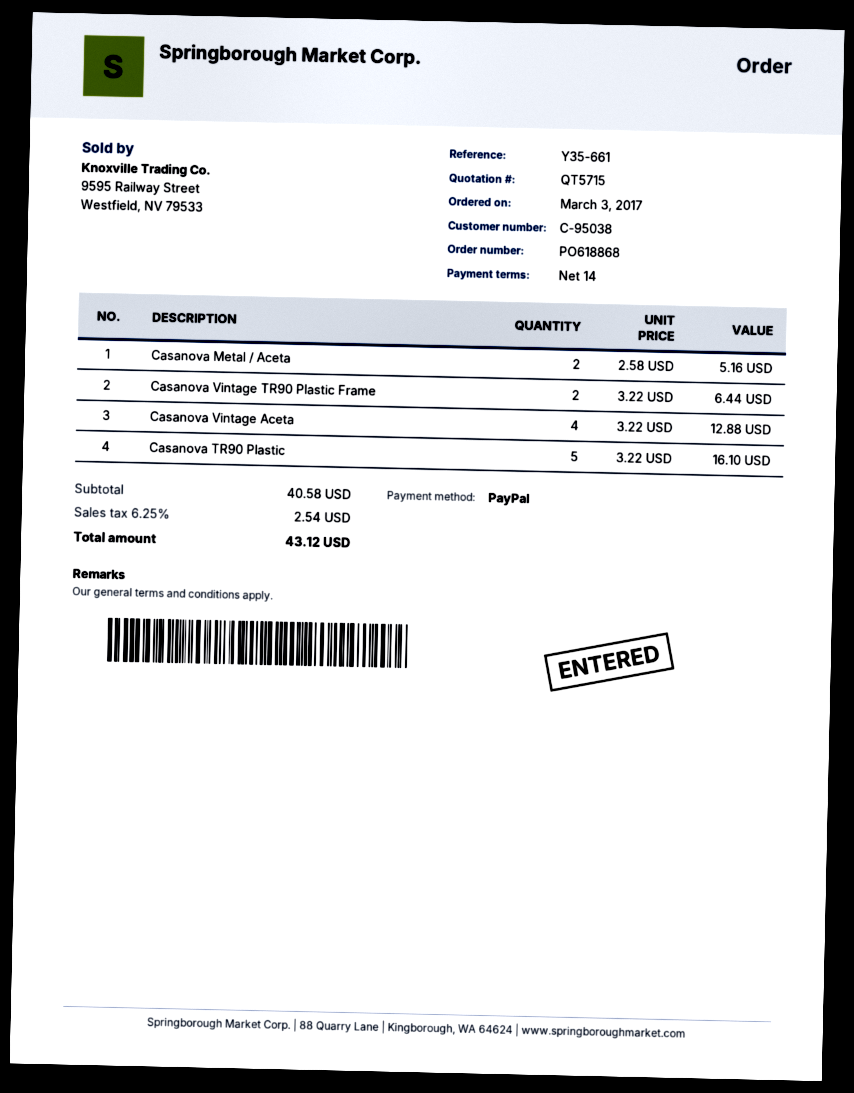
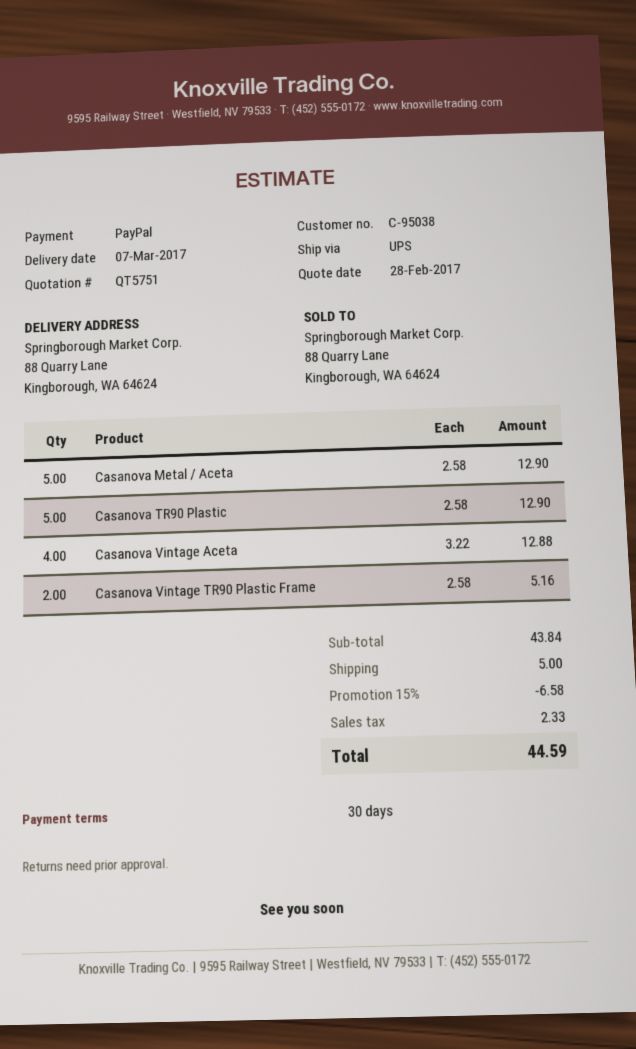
quote number: QT5715 -> QT5751
payment terms: 14 days -> 30 days
Casanova Metal / Aceta: 2 x 2.58 = 5.16 -> 5 x 2.58 = 12.90
Casanova Vintage TR90 Plastic Frame: 2 x 3.22 = 6.44 -> 2 x 2.58 = 5.16
Casanova TR90 Plastic: 5 x 3.22 = 16.10 -> 5 x 2.58 = 12.90
subtotal: 40.58 -> 43.84
discount: none -> 15% = 6.58
shipping: none -> 5.00
tax: 2.54 -> 2.33
total: 43.12 -> 44.59

